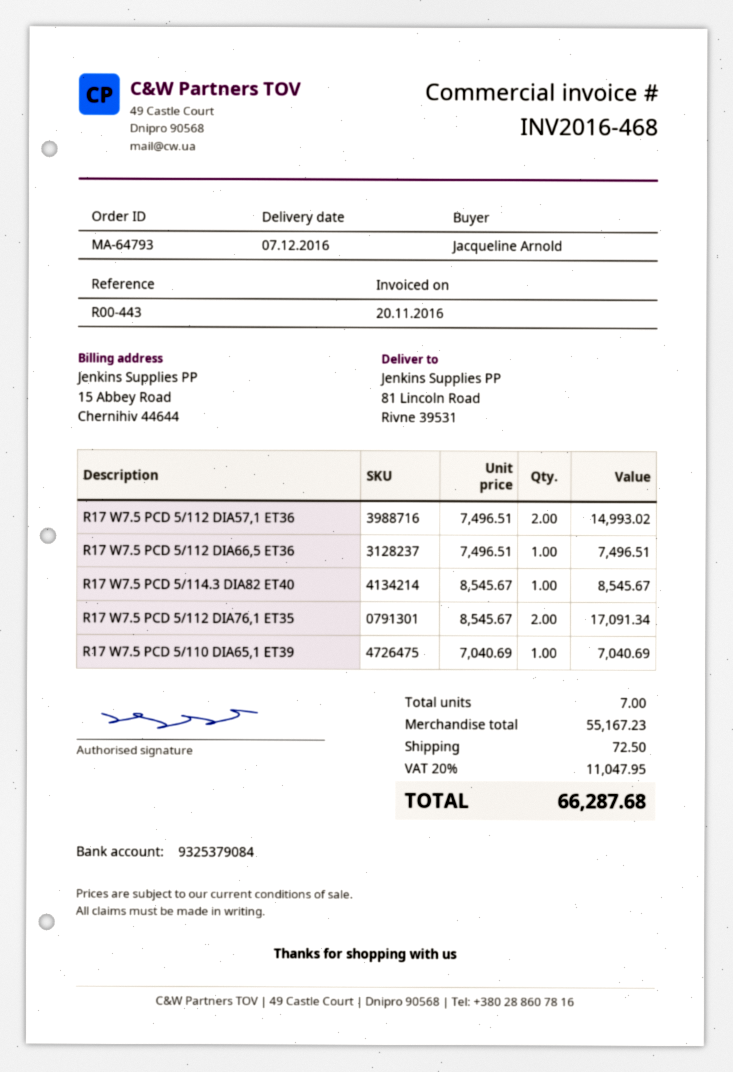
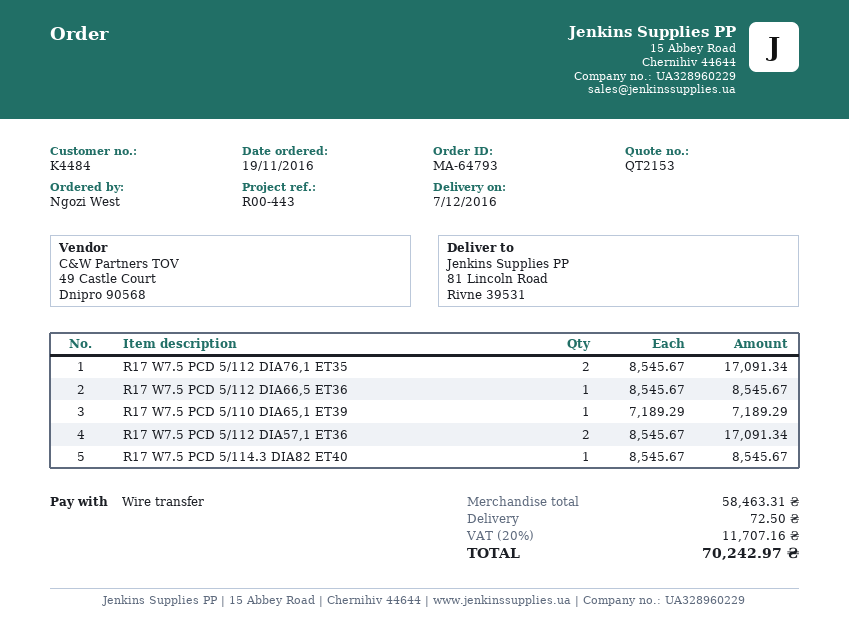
ordered by: Jacqueline Arnold -> Ngozi West
R17 W7.5 PCD 5/112 DIA57,1 ET36: 2 x 7496.51 = 14993.02 -> 2 x 8545.67 = 17091.34
R17 W7.5 PCD 5/112 DIA66,5 ET36: 1 x 7496.51 = 7496.51 -> 1 x 8545.67 = 8545.67
R17 W7.5 PCD 5/110 DIA65,1 ET39: 1 x 7040.69 = 7040.69 -> 1 x 7189.29 = 7189.29
subtotal: 55167.23 -> 58463.31
tax: 20% = 11047.95 -> 20% = 11707.16
total: 66287.68 -> 70242.97

